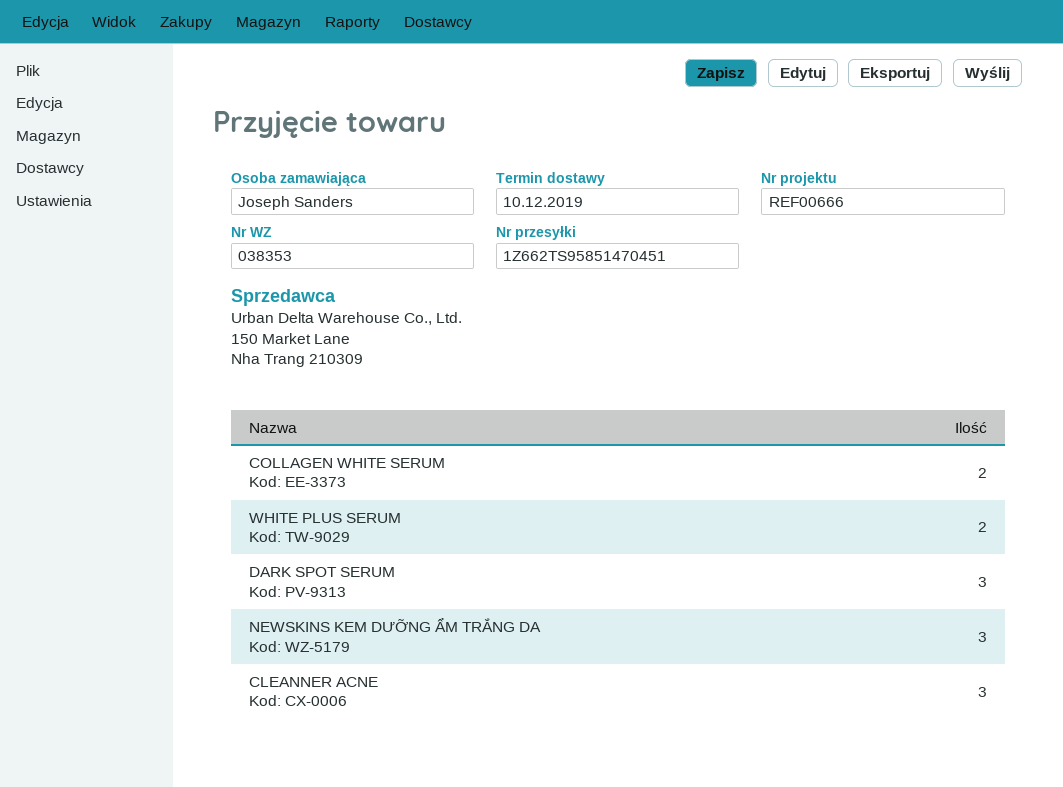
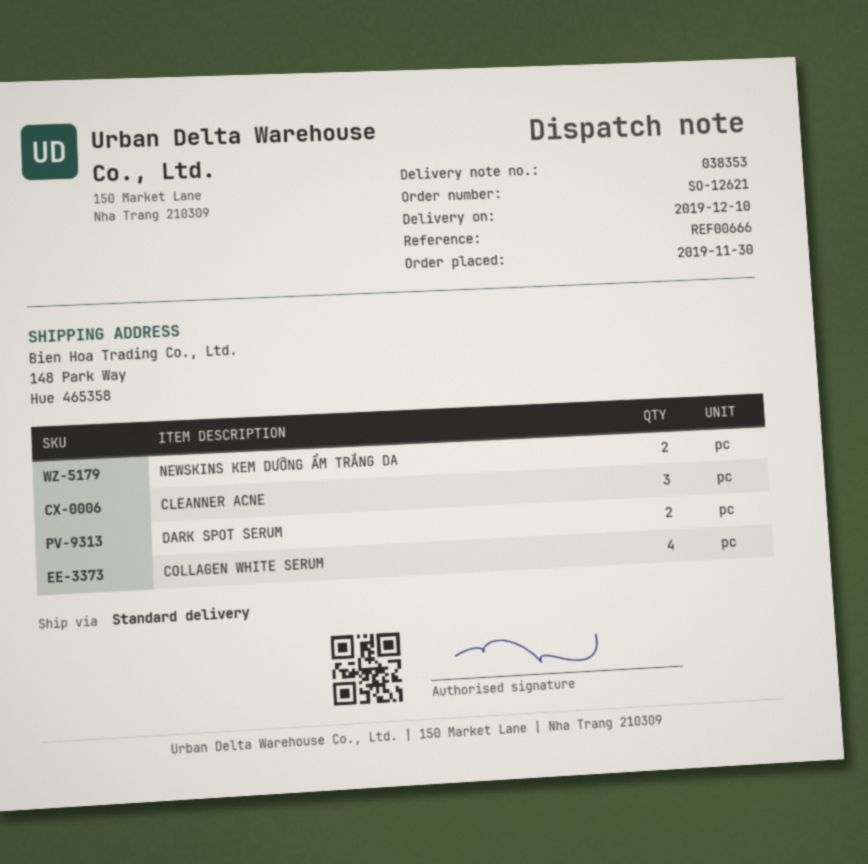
COLLAGEN WHITE SERUM: 2 -> 4
WHITE PLUS SERUM: 2 -> none
DARK SPOT SERUM: 3 -> 2
NEWSKINS KEM DƯỠNG ẨM TRẮNG DA: 3 -> 2

